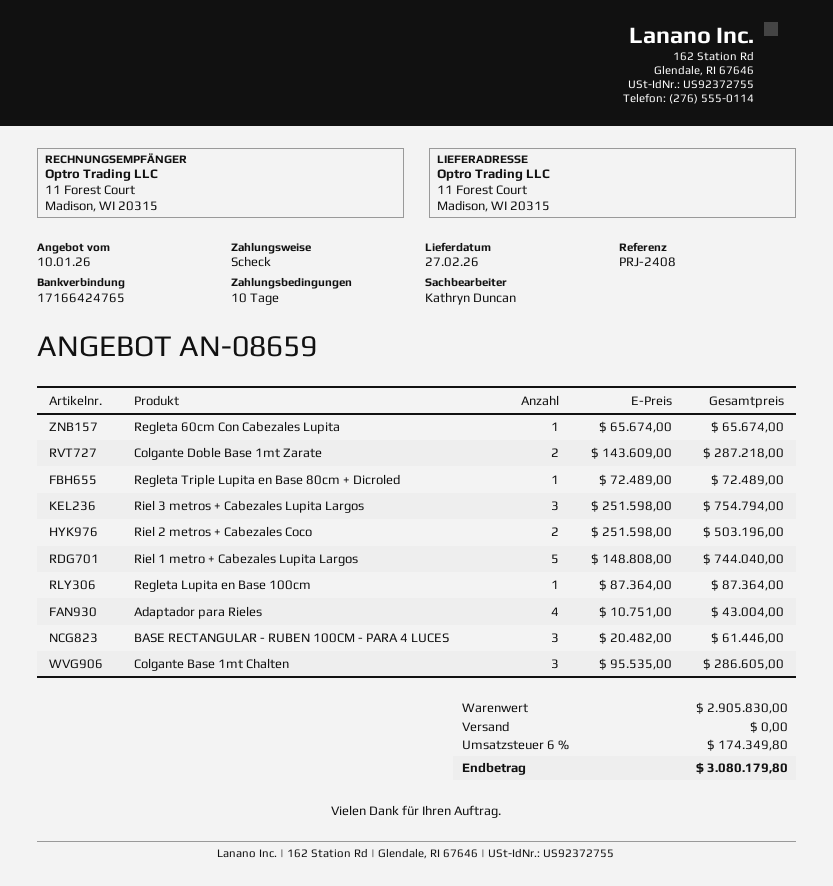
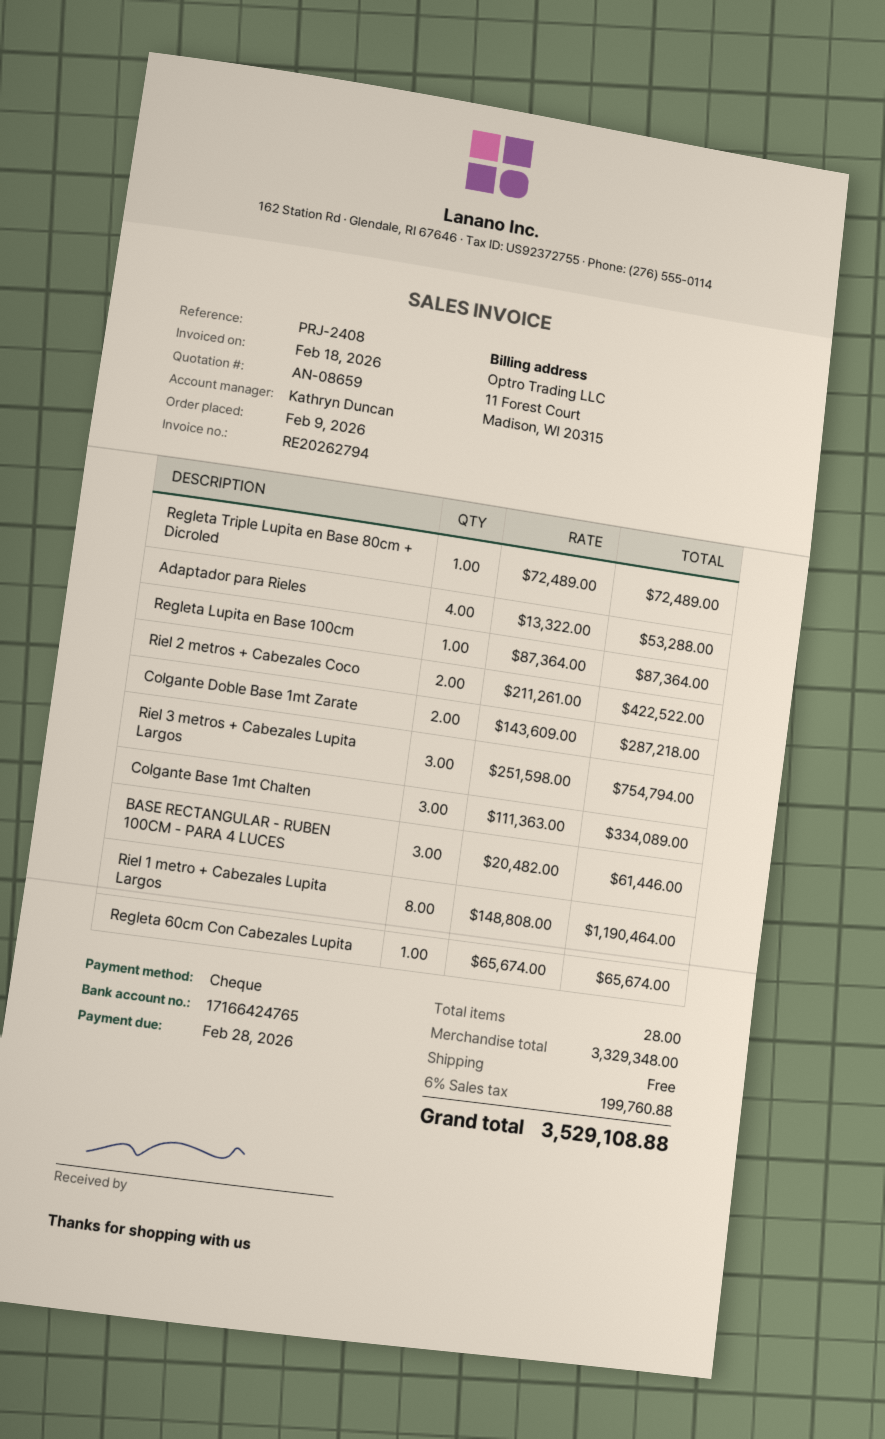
Riel 2 metros + Cabezales Coco: 2 x 251598.00 = 503196.00 -> 2 x 211261.00 = 422522.00
Riel 1 metro + Cabezales Lupita Largos: 5 x 148808.00 = 744040.00 -> 8 x 148808.00 = 1190464.00
Adaptador para Rieles: 4 x 10751.00 = 43004.00 -> 4 x 13322.00 = 53288.00
Colgante Base 1mt Chalten: 3 x 95535.00 = 286605.00 -> 3 x 111363.00 = 334089.00
subtotal: 2905830.00 -> 3329348.00
tax: 6% = 174349.80 -> 6% = 199760.88
total: 3080179.80 -> 3529108.88

